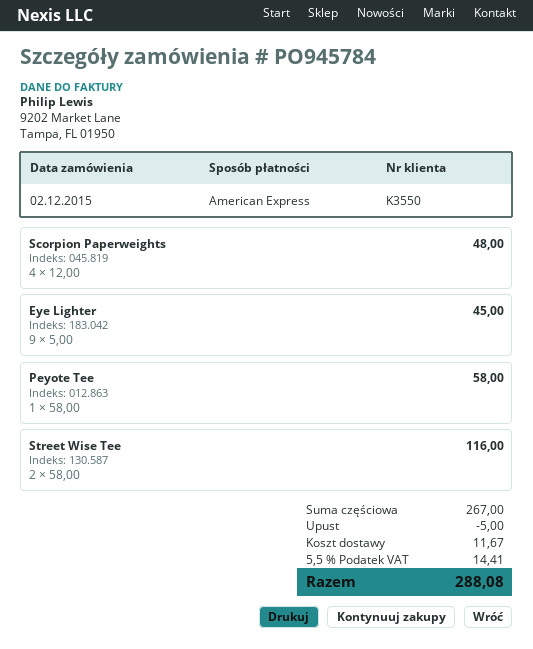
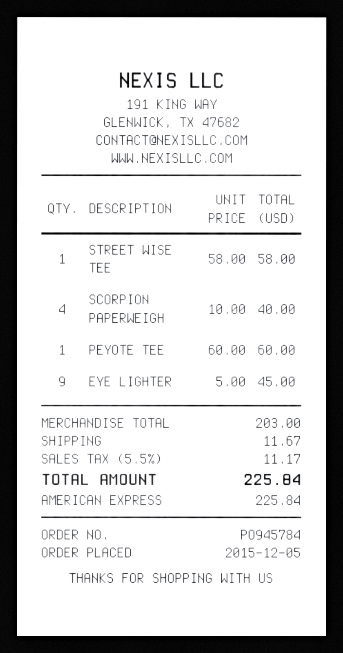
order date: 2015-12-02 -> 2015-12-05
Scorpion Paperweights: 4 x 12.00 = 48.00 -> 4 x 10.00 = 40.00
Peyote Tee: 1 x 58.00 = 58.00 -> 1 x 60.00 = 60.00
Street Wise Tee: 2 x 58.00 = 116.00 -> 1 x 58.00 = 58.00
subtotal: 267.00 -> 203.00
discount: 5.00 -> none
tax: 5.5% = 14.41 -> 5.5% = 11.17
total: 288.08 -> 225.84

